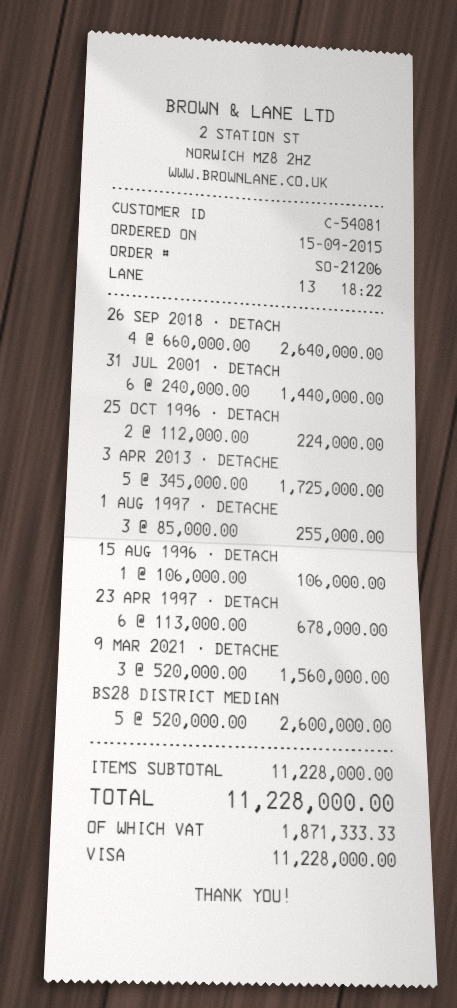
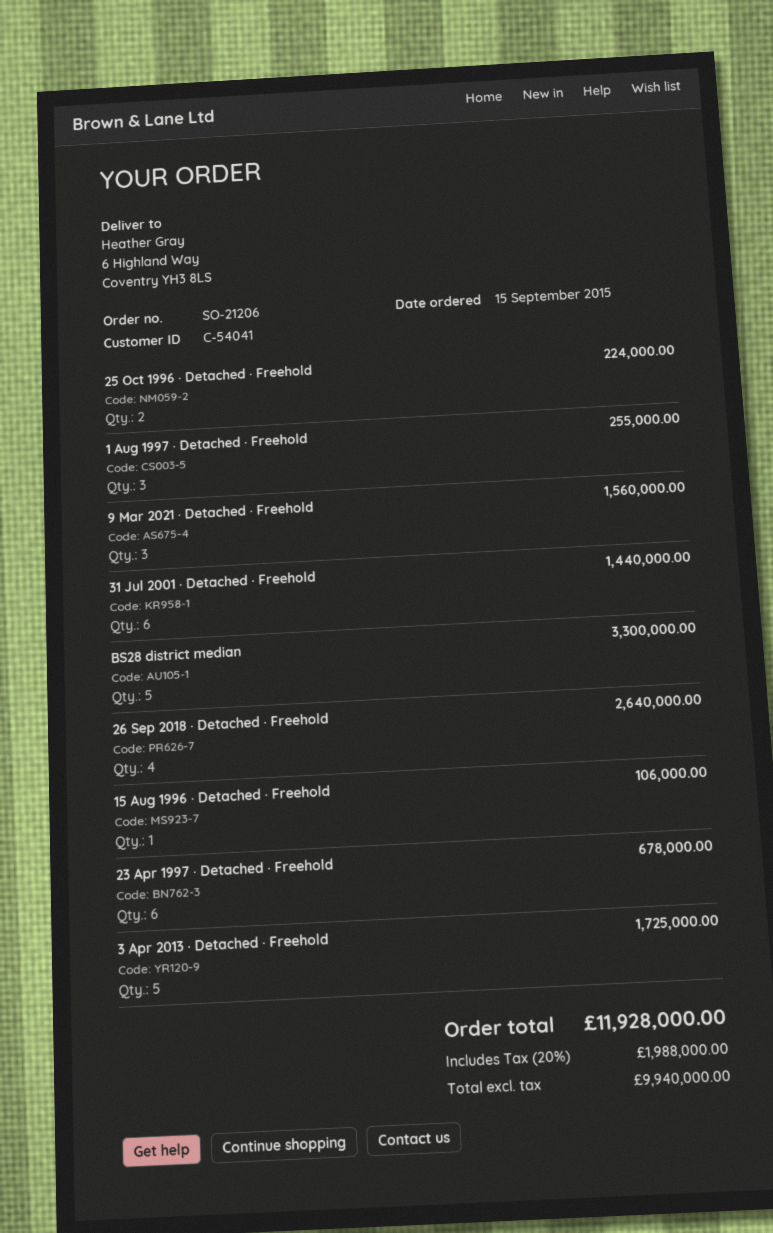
customer number: C-54081 -> C-54041
BS28 DISTRICT MEDIAN: 5 for 2600000.00 -> 5 for 3300000.00
tax: 1871333.33 -> 1988000.00
total: 11228000.00 -> 11928000.00

